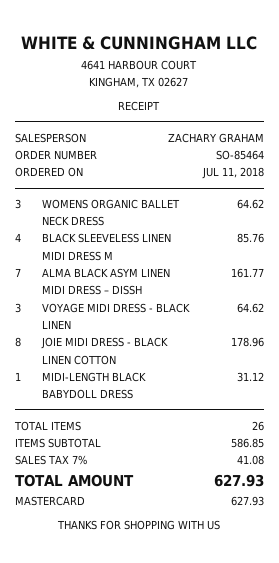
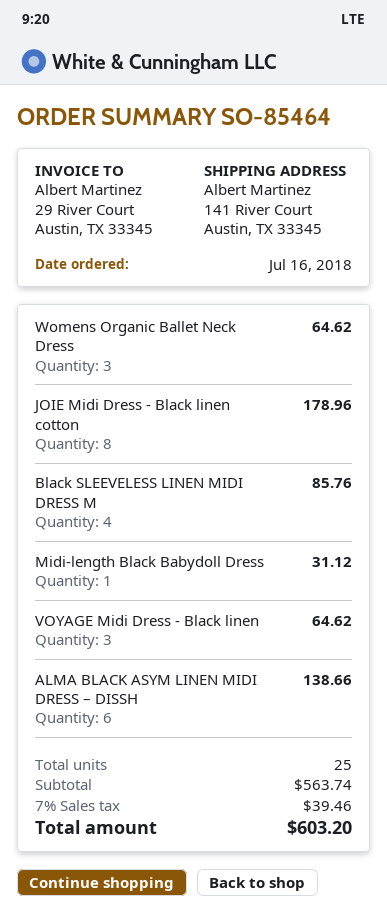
order date: 2018-07-11 -> 2018-07-16
ALMA BLACK ASYM LINEN MIDI DRESS – DISSH: 7 for 161.77 -> 6 for 138.66
total quantity: 26 -> 25
subtotal: 586.85 -> 563.74
tax: 7% = 41.08 -> 7% = 39.46
total: 627.93 -> 603.20

